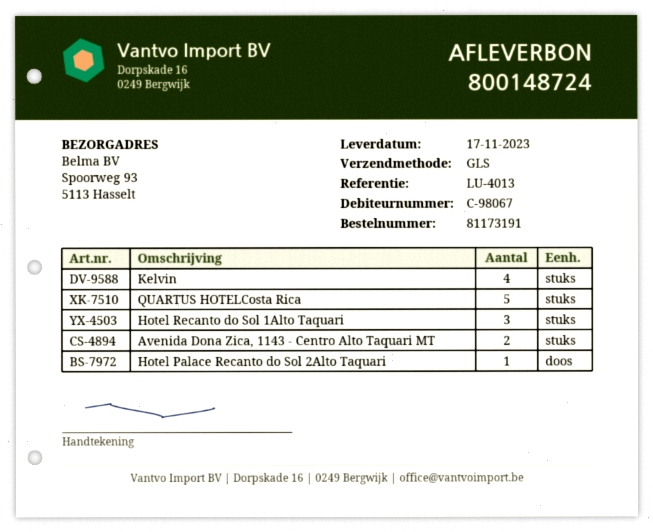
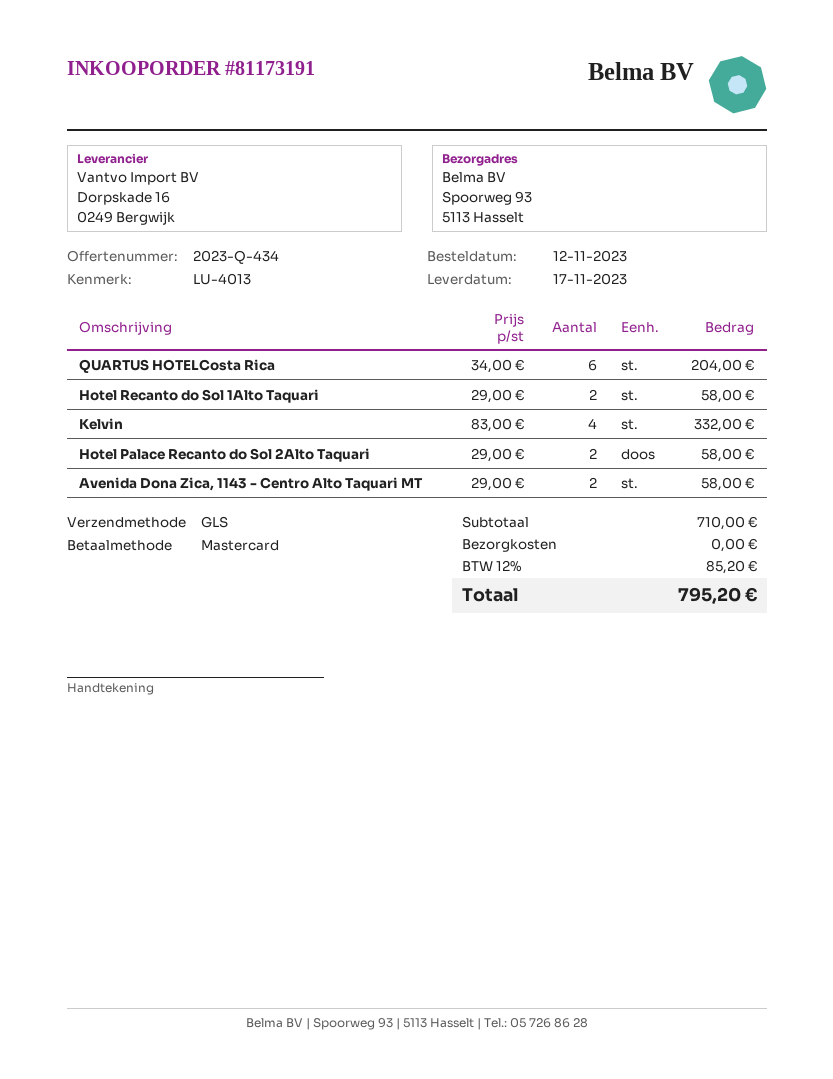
QUARTUS HOTELCosta Rica: 5 -> 6
Hotel Recanto do Sol 1Alto Taquari: 3 -> 2
Hotel Palace Recanto do Sol 2Alto Taquari: 1 -> 2

